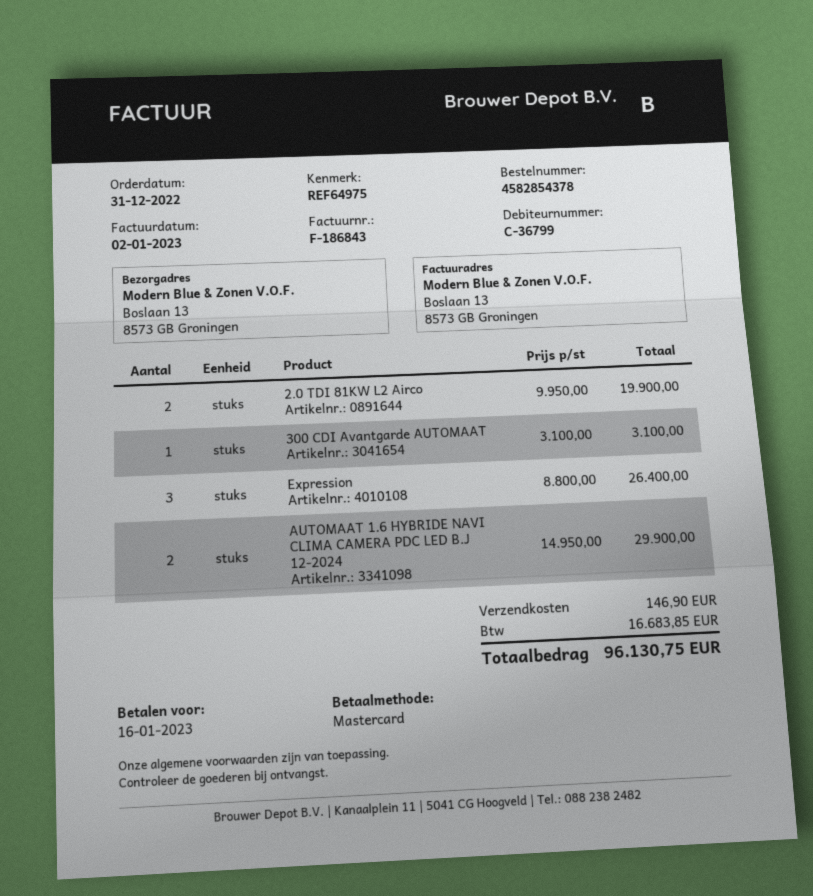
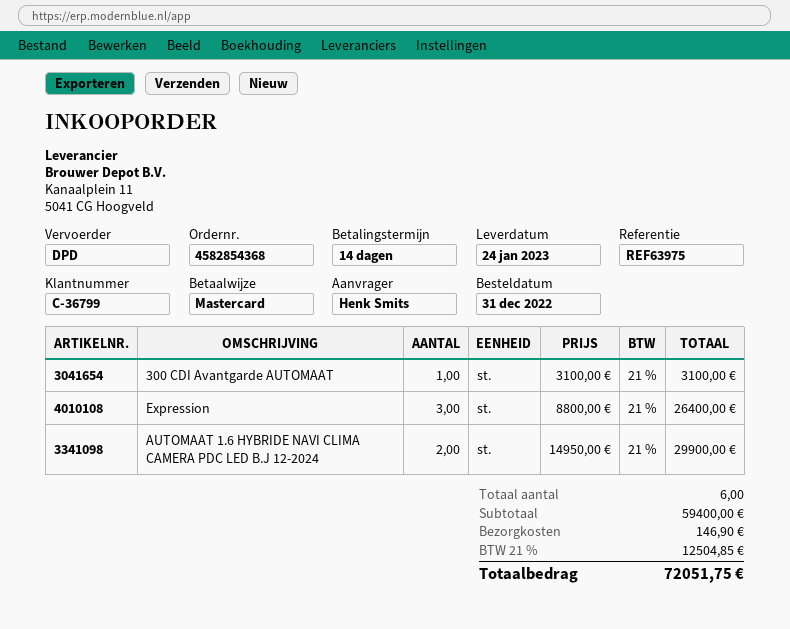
order number: 4582854378 -> 4582854368
reference: REF64975 -> REF63975
2.0 TDI 81KW L2 Airco: 2 x 9950.00 = 19900.00 -> none
tax: 16683.85 -> 12504.85
total: 96130.75 -> 72051.75

